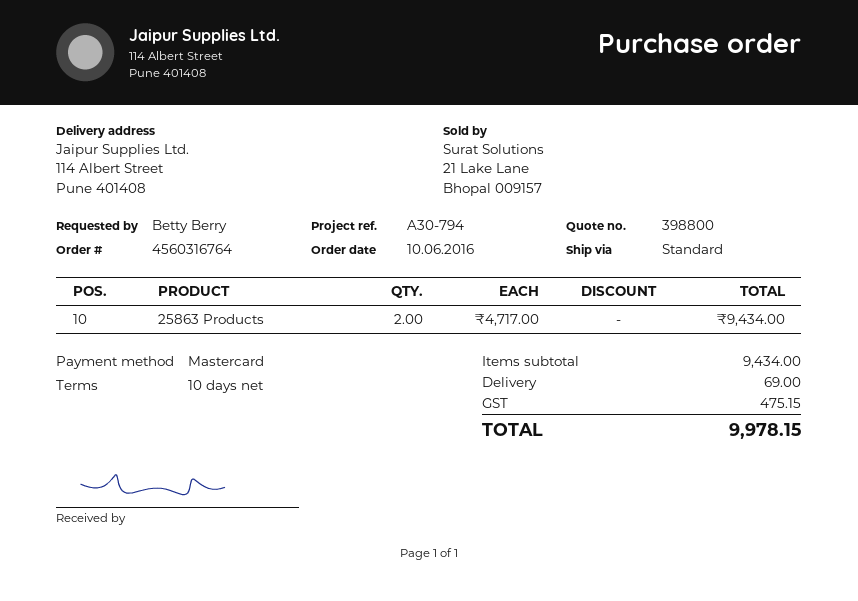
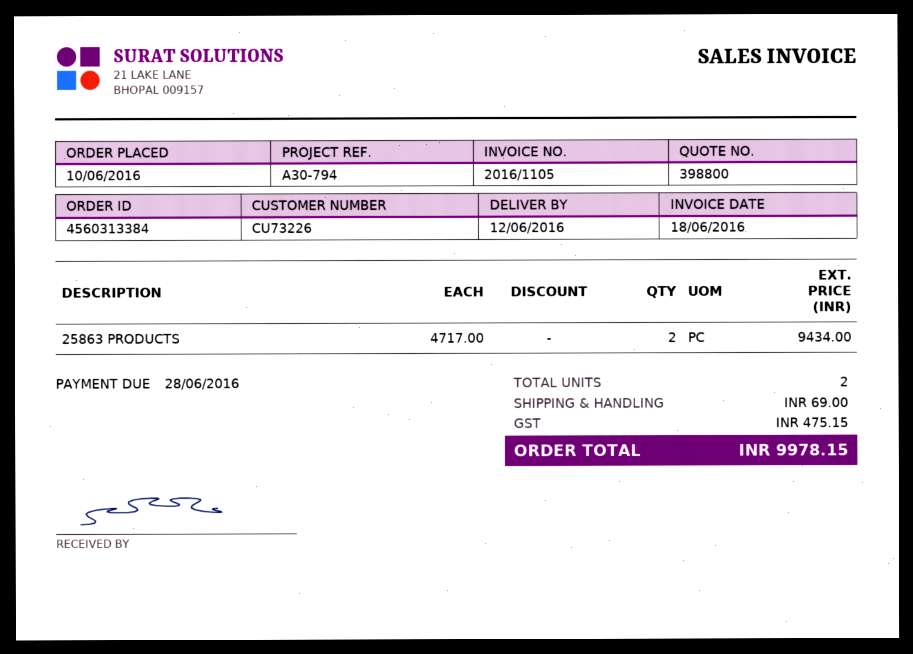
order number: 4560316764 -> 4560313384

